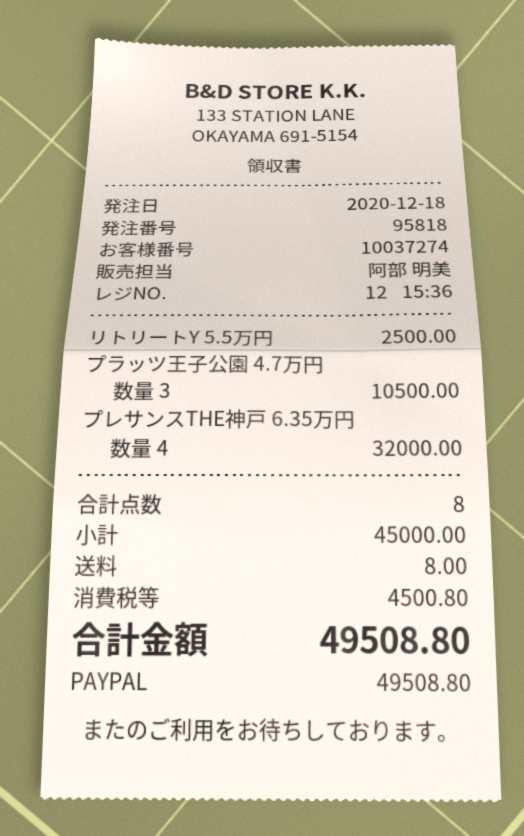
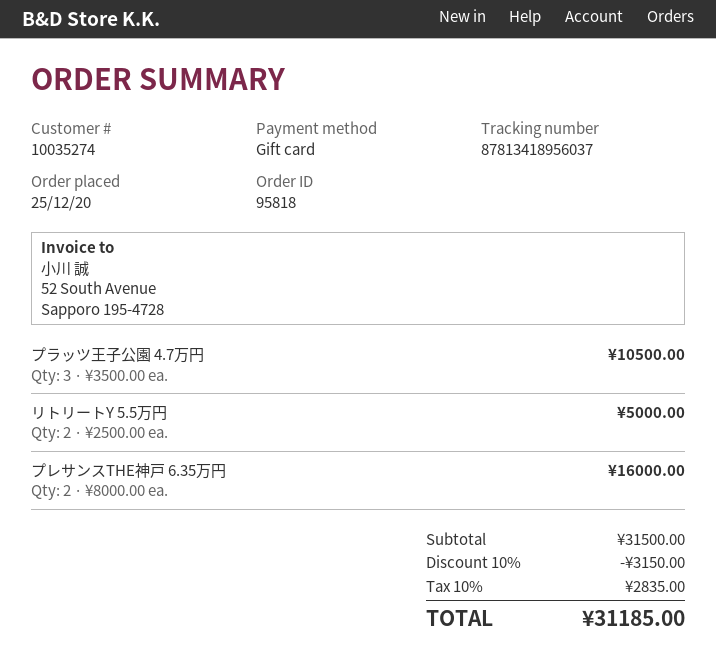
order date: 2020-12-18 -> 2020-12-25
customer number: 10037274 -> 10035274
payment method: PayPal -> gift card
リトリートY 5.5万円: 1 for 2500.00 -> 2 for 5000.00
プレサンスTHE神戸 6.35万円: 4 for 32000.00 -> 2 for 16000.00
subtotal: 45000.00 -> 31500.00
discount: none -> 10% = 3150.00
shipping: 8.00 -> none
tax: 4500.80 -> 2835.00
total: 49508.80 -> 31185.00

